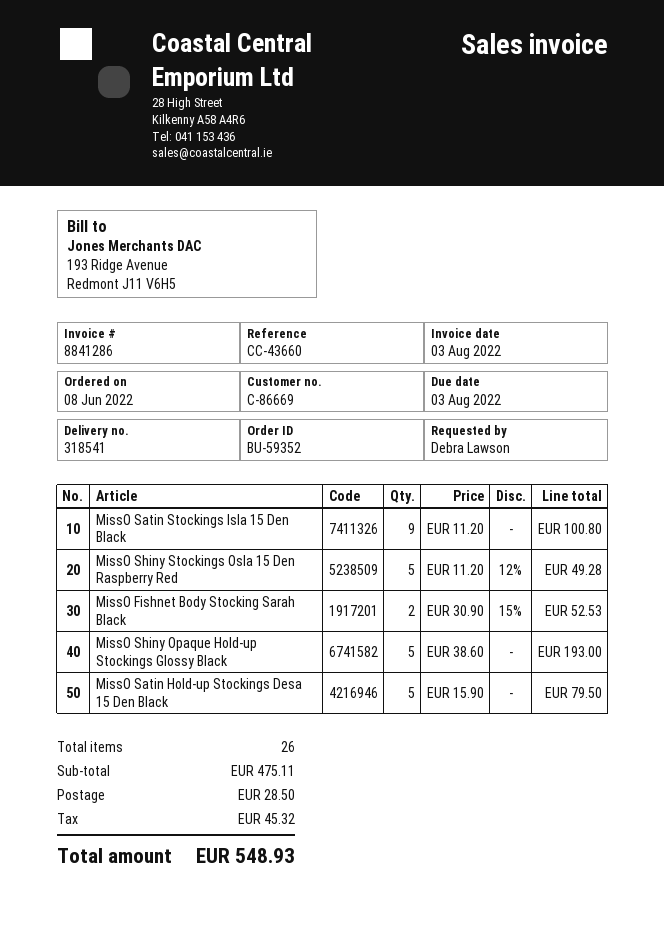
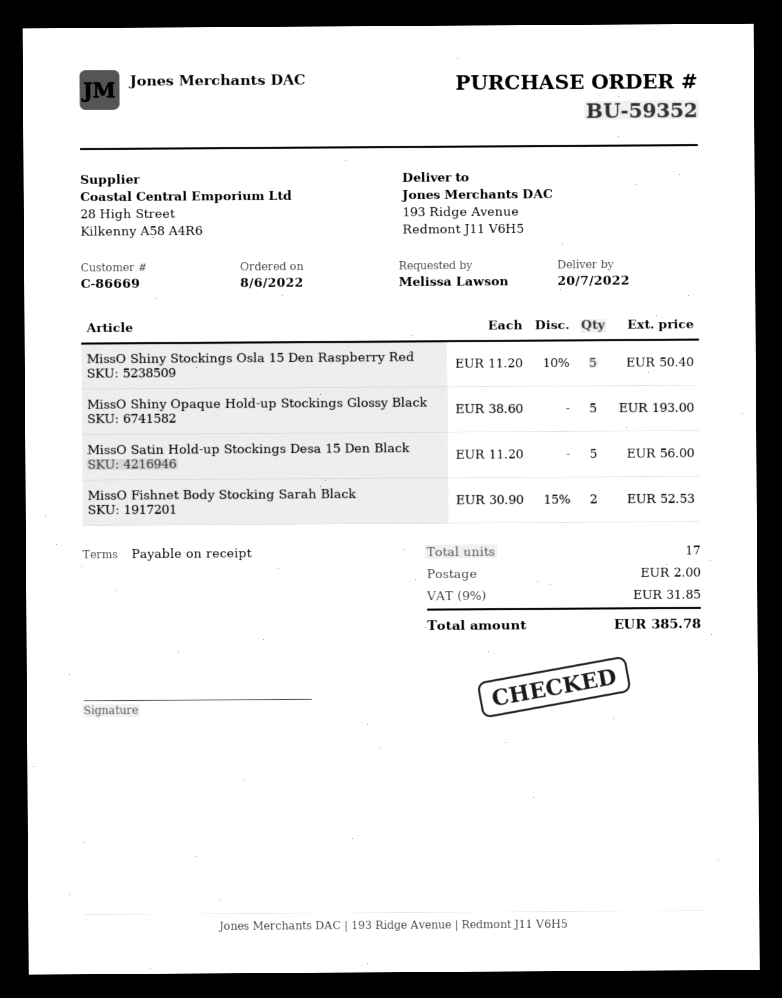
ordered by: Debra Lawson -> Melissa Lawson
MissO Satin Stockings Isla 15 Den Black: 9 x 11.20 = 100.80 -> none
MissO Shiny Stockings Osla 15 Den Raspberry Red: 5 x 11.20 - 12% = 49.28 -> 5 x 11.20 - 10% = 50.40
MissO Satin Hold-up Stockings Desa 15 Den Black: 5 x 15.90 = 79.50 -> 5 x 11.20 = 56.00
total quantity: 26 -> 17
shipping: 28.50 -> 2.00
tax: 45.32 -> 31.85
total: 548.93 -> 385.78

